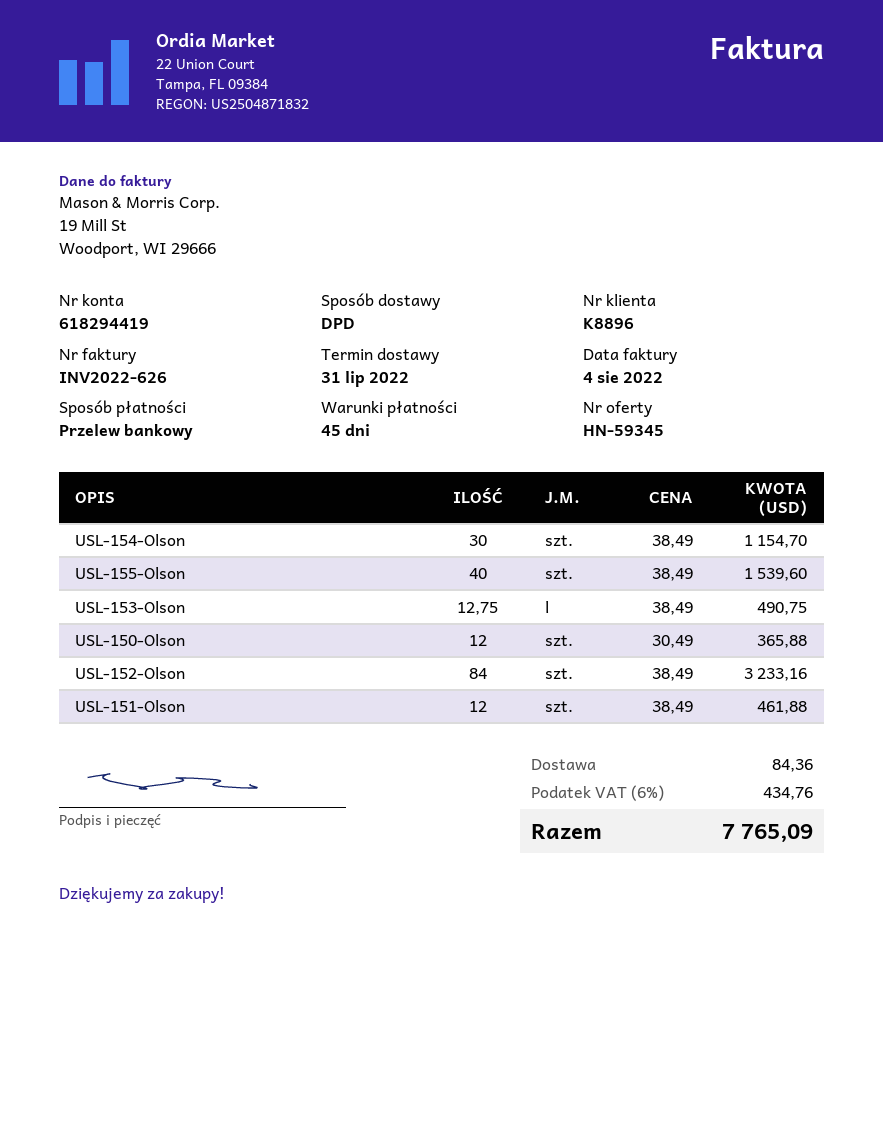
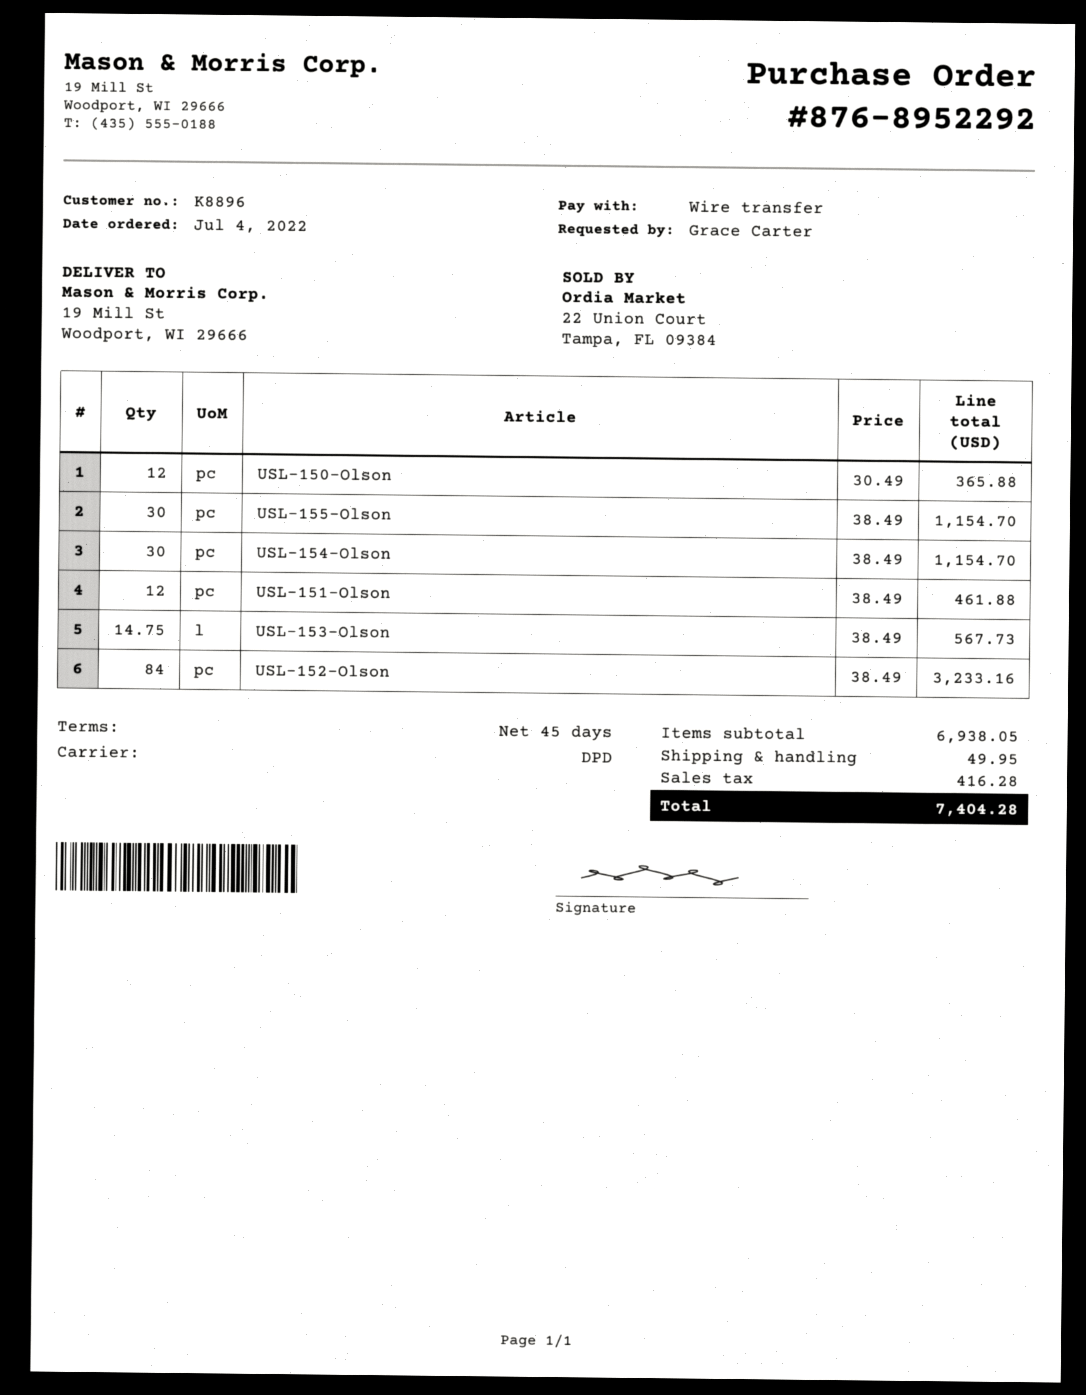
USL-155-Olson: 40 x 38.49 = 1539.60 -> 30 x 38.49 = 1154.70
USL-153-Olson: 12.75 x 38.49 = 490.75 -> 14.75 x 38.49 = 567.73
shipping: 84.36 -> 49.95
tax: 434.76 -> 416.28
total: 7765.09 -> 7404.28

